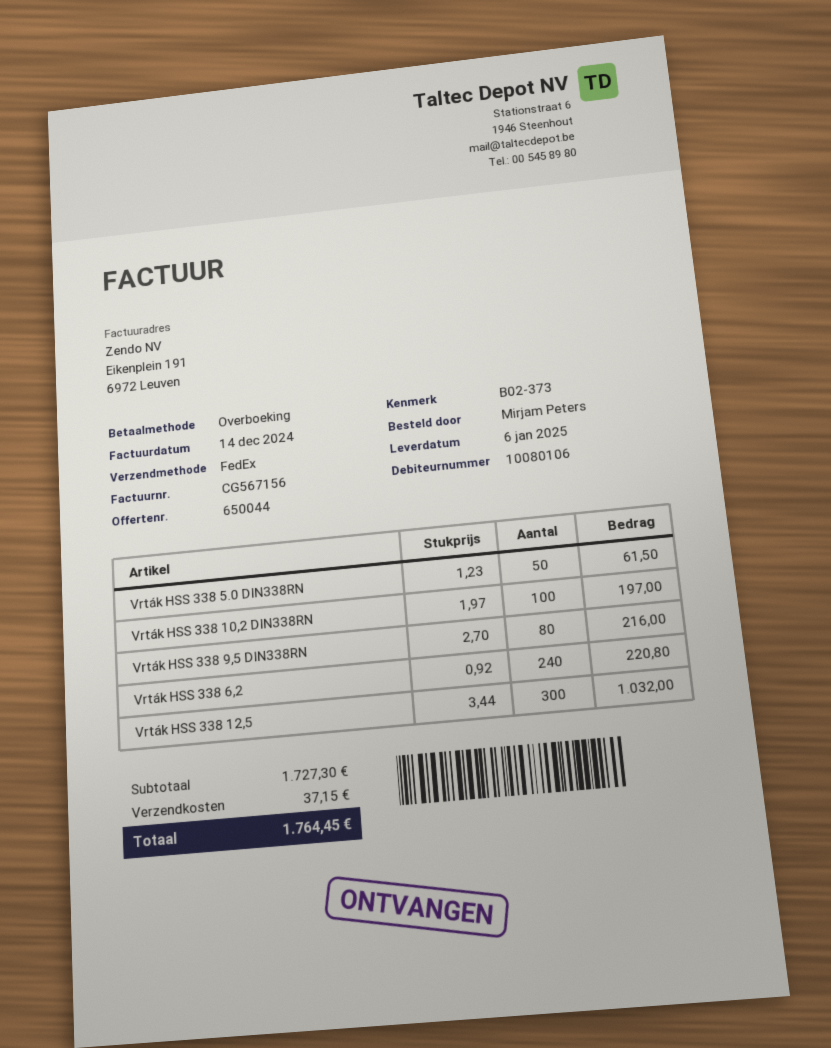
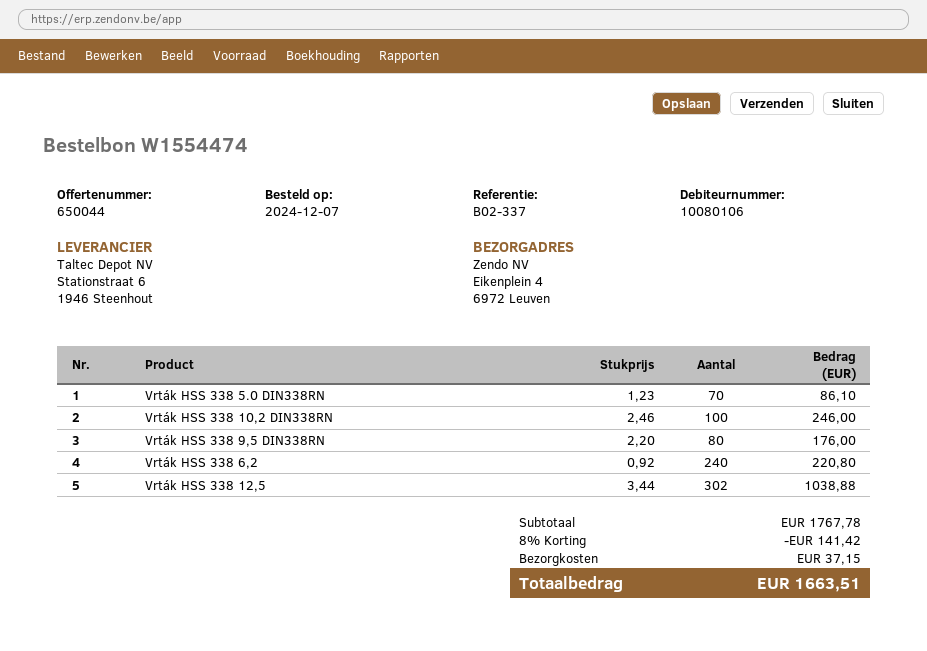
reference: B02-373 -> B02-337
Vrták HSS 338 5.0 DIN338RN: 50 x 1.23 = 61.50 -> 70 x 1.23 = 86.10
Vrták HSS 338 10,2 DIN338RN: 100 x 1.97 = 197.00 -> 100 x 2.46 = 246.00
Vrták HSS 338 9,5 DIN338RN: 80 x 2.70 = 216.00 -> 80 x 2.20 = 176.00
Vrták HSS 338 12,5: 300 x 3.44 = 1032.00 -> 302 x 3.44 = 1038.88
subtotal: 1727.30 -> 1767.78
discount: none -> 8% = 141.42
total: 1764.45 -> 1663.51

